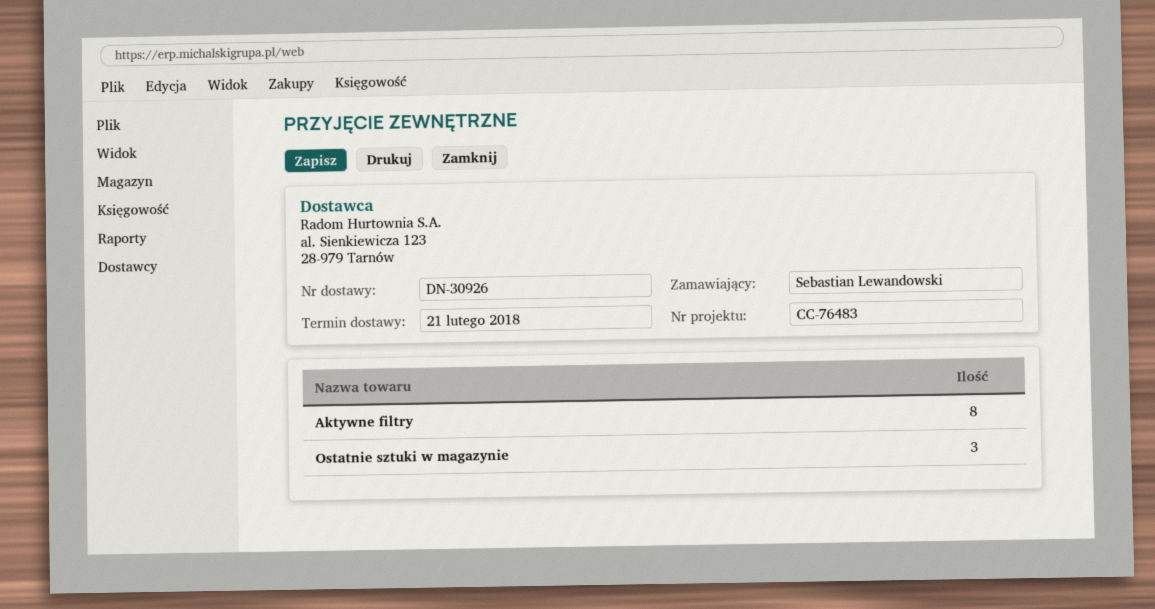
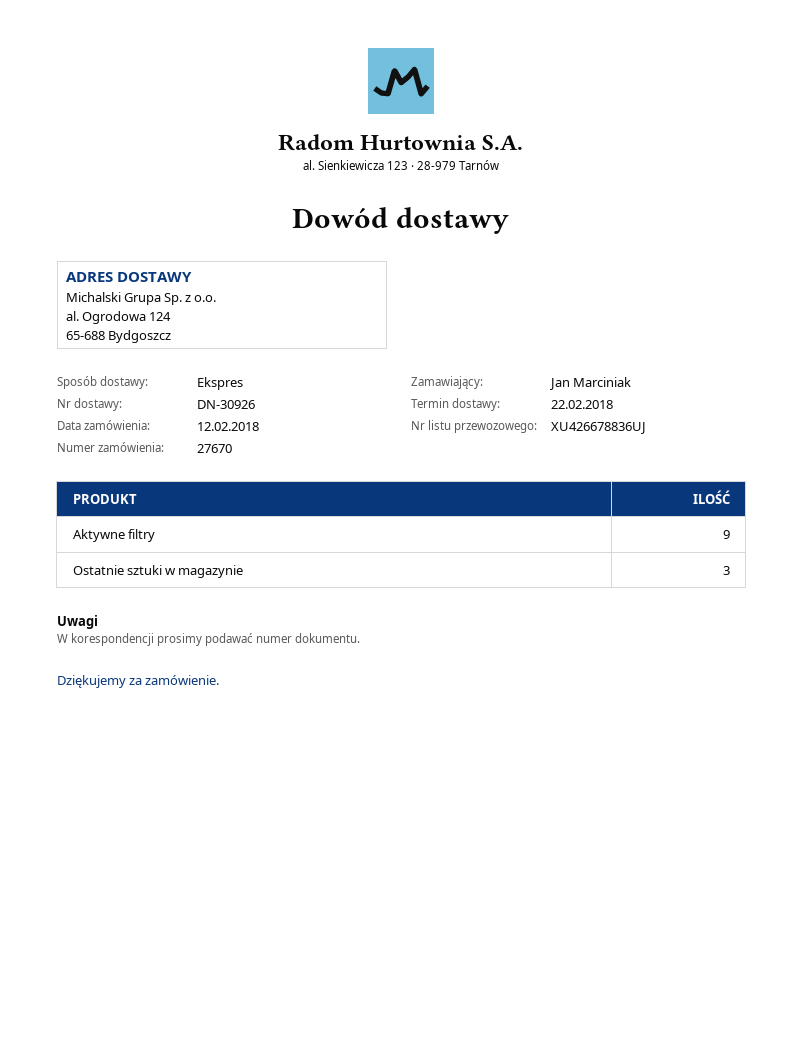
delivery date: 2018-02-21 -> 2018-02-22
ordered by: Sebastian Lewandowski -> Jan Marciniak
Aktywne filtry: 8 -> 9

